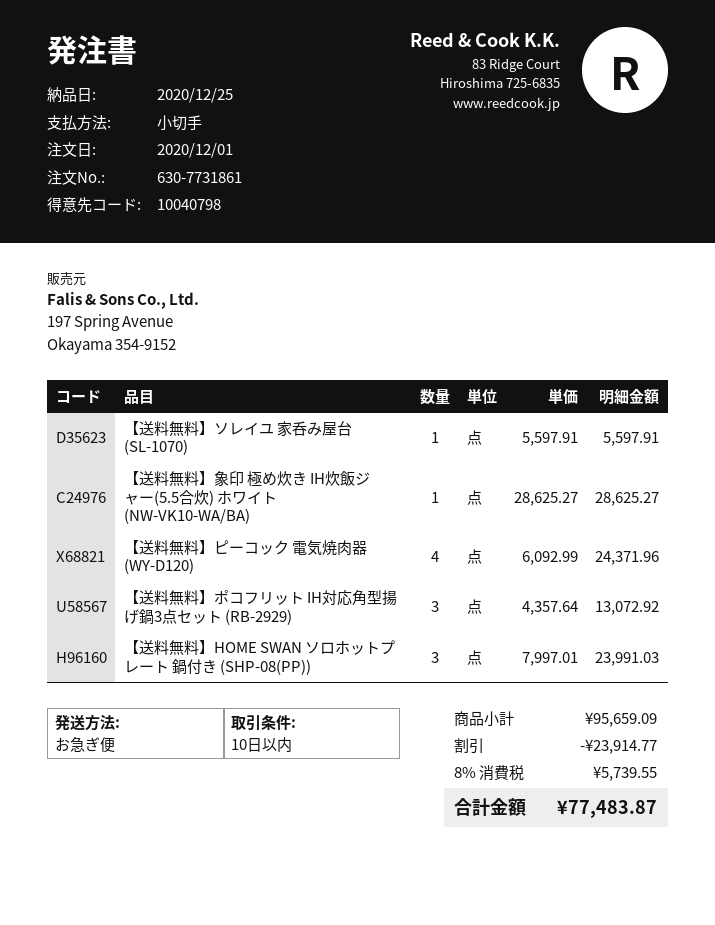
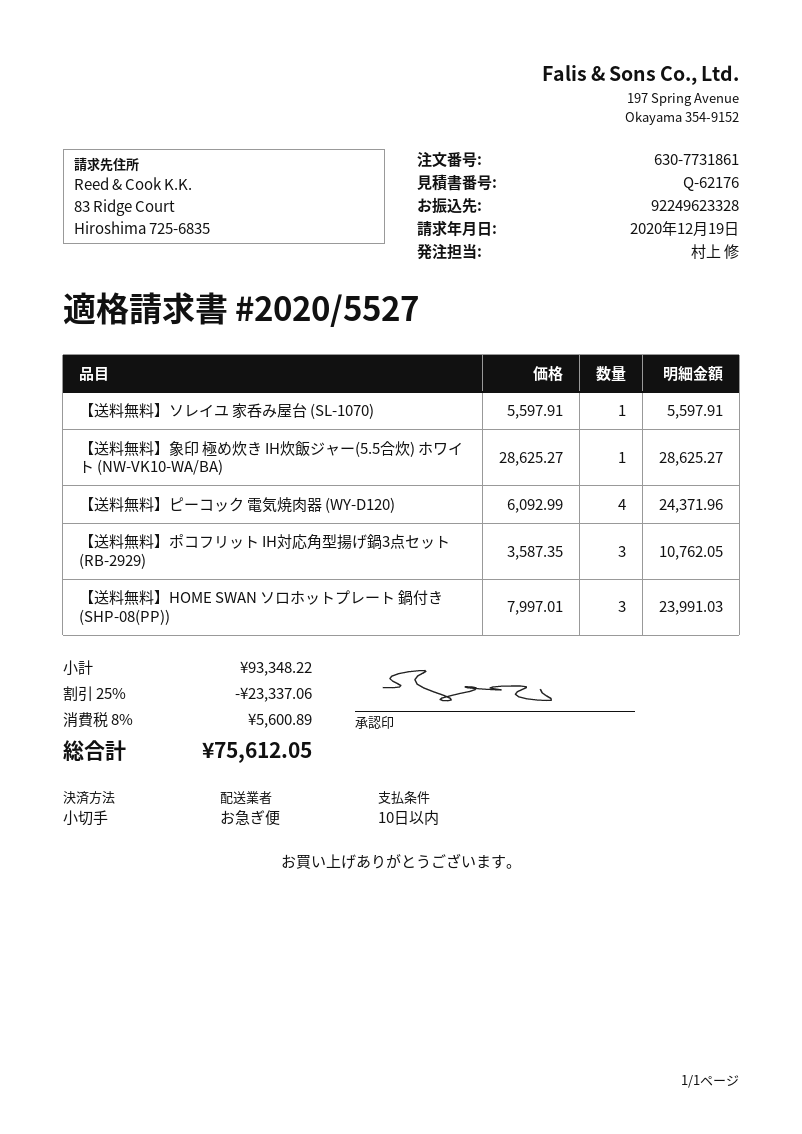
【送料無料】ポコフリット IH対応角型揚げ鍋3点セット (RB-2929): 3 x 4357.64 = 13072.92 -> 3 x 3587.35 = 10762.05
subtotal: 95659.09 -> 93348.22
discount: 23914.77 -> 23337.06
tax: 8% = 5739.55 -> 8% = 5600.89
total: 77483.87 -> 75612.05

